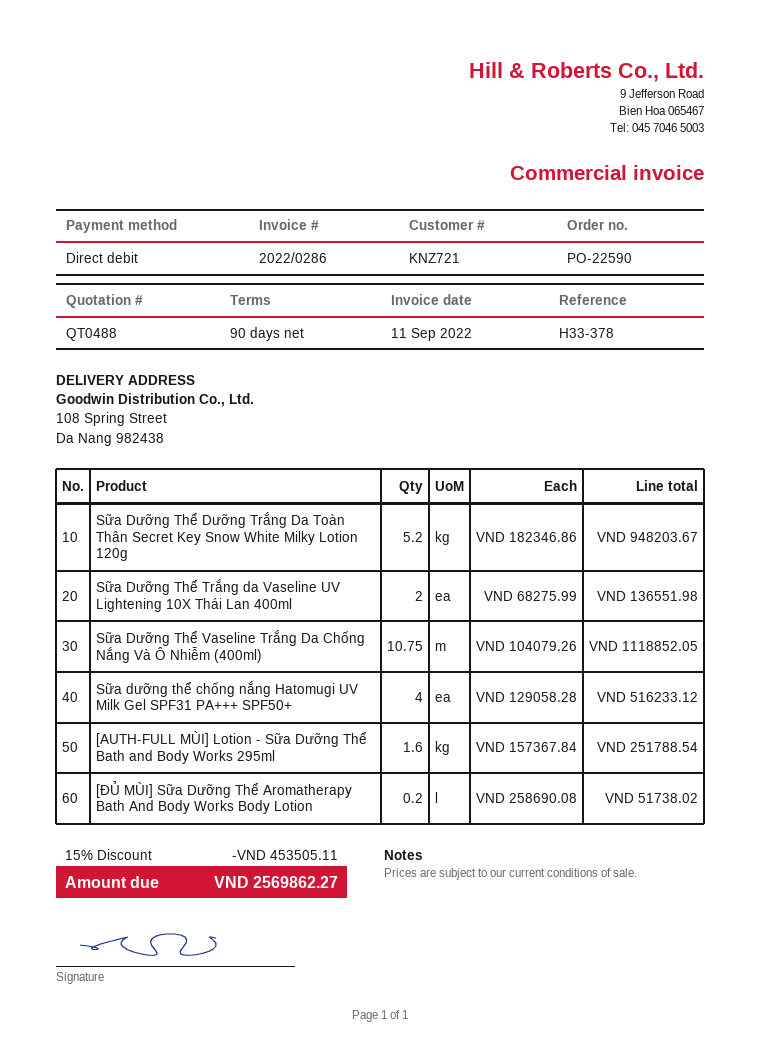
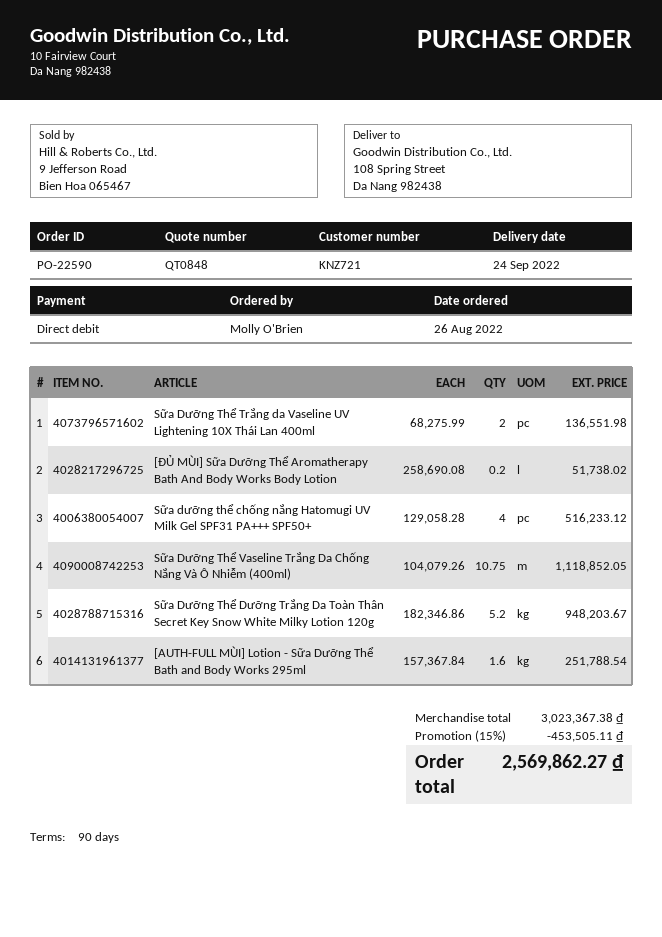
quote number: QT0488 -> QT0848

